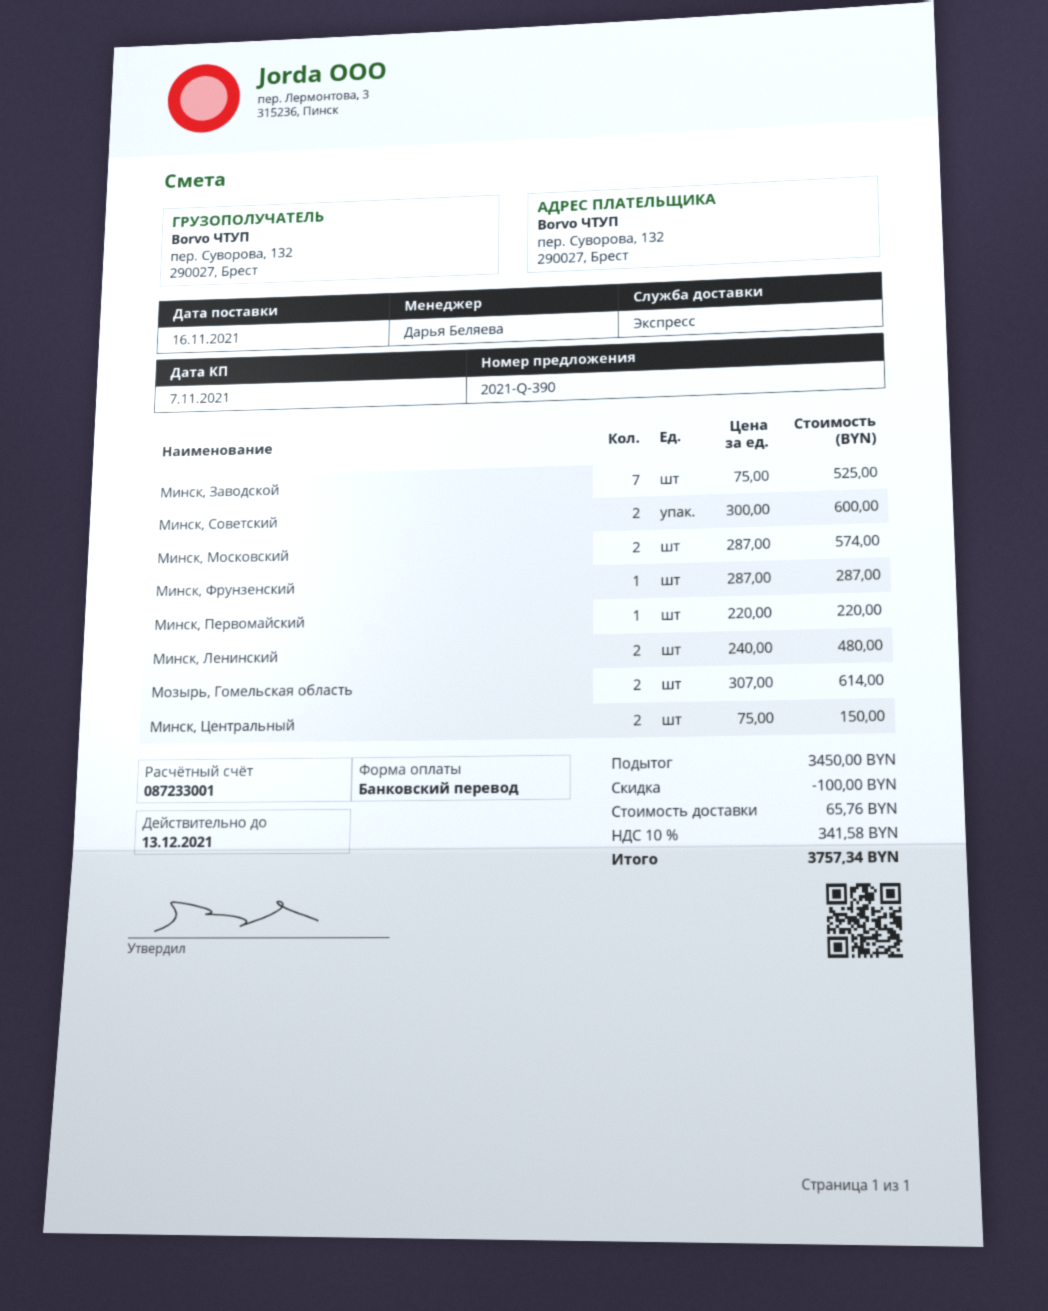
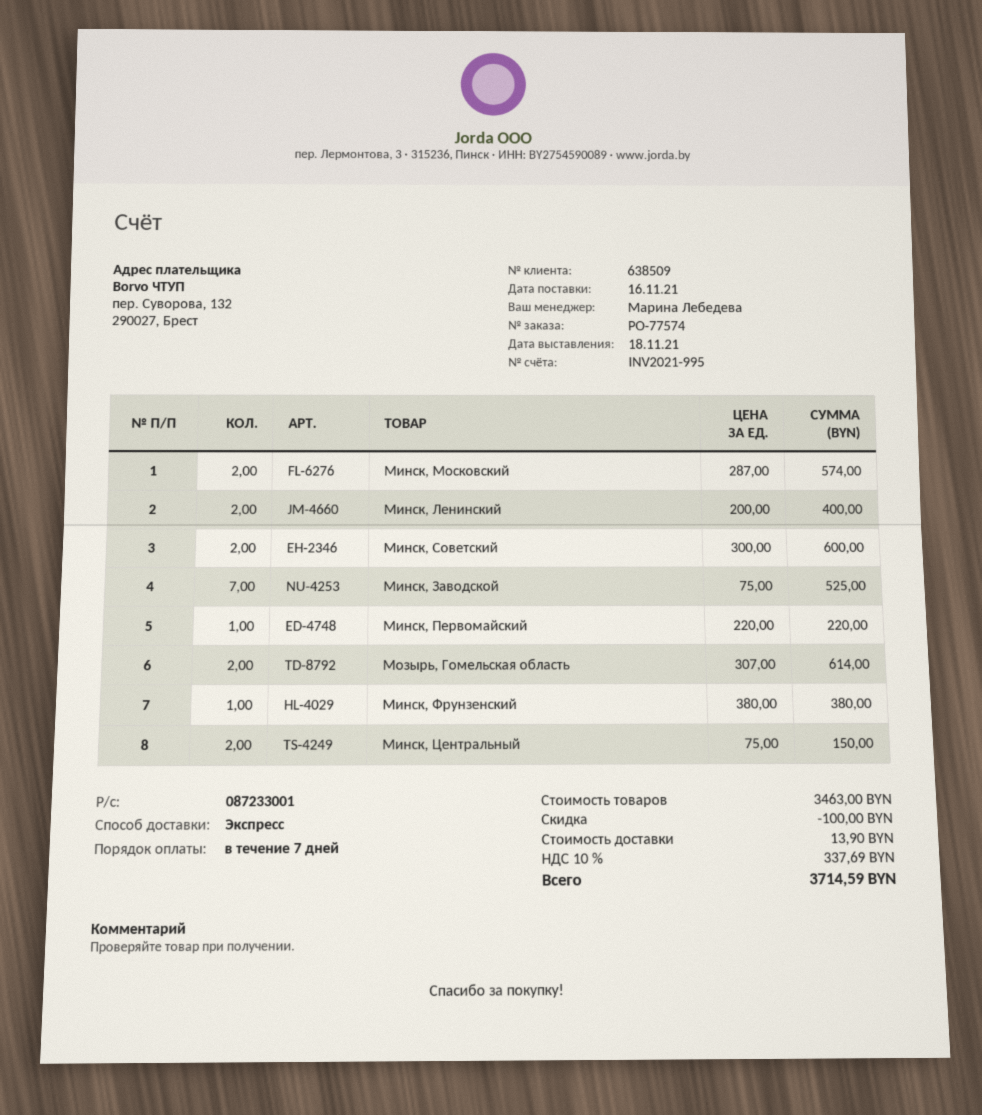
sales rep: Дарья Беляева -> Марина Лебедева
Минск, Фрунзенский: 1 x 287.00 = 287.00 -> 1 x 380.00 = 380.00
Минск, Ленинский: 2 x 240.00 = 480.00 -> 2 x 200.00 = 400.00
subtotal: 3450.00 -> 3463.00
shipping: 65.76 -> 13.90
tax: 10% = 341.58 -> 10% = 337.69
total: 3757.34 -> 3714.59

